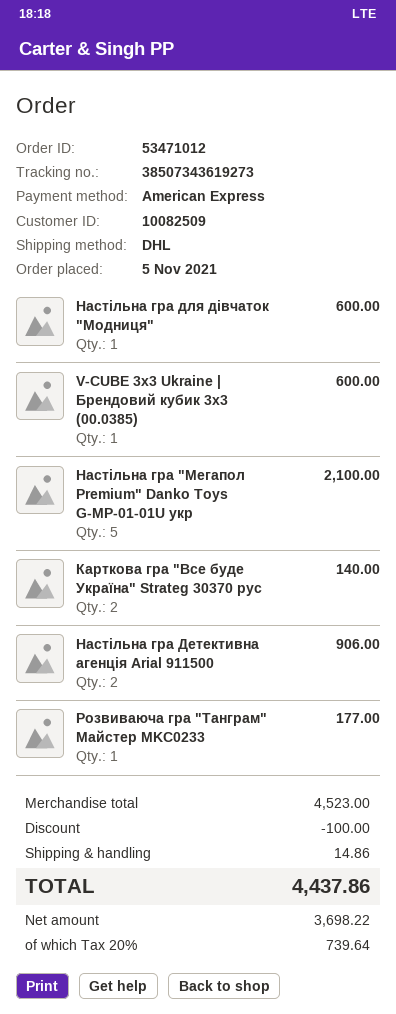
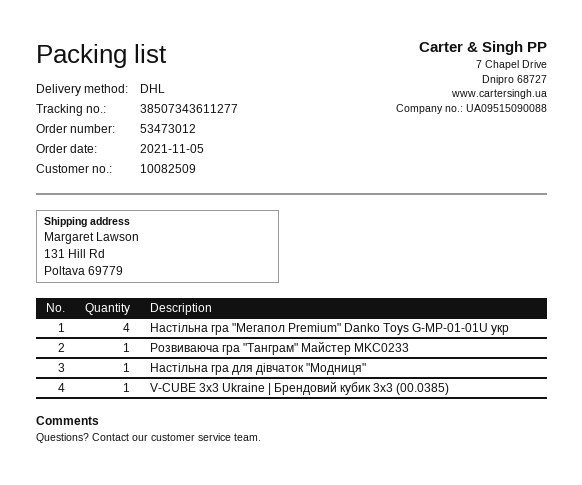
order number: 53471012 -> 53473012
tracking number: 38507343619273 -> 38507343611277
Настільна гра "Мегапол Premium" Danko Toys G-MP-01-01U укр: 5 -> 4
Карткова гра "Все буде Україна" Strateg 30370 рус: 2 -> none
Настільна гра Детективна агенція Arial 911500: 2 -> none

